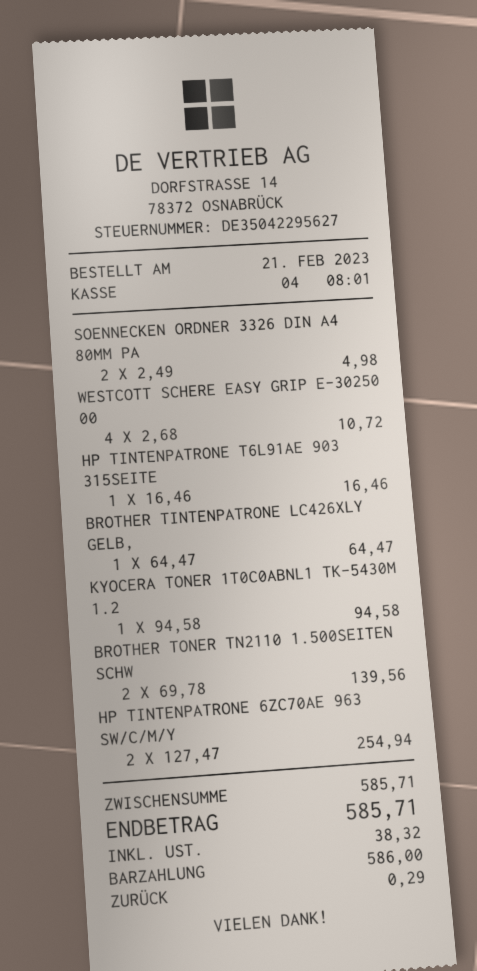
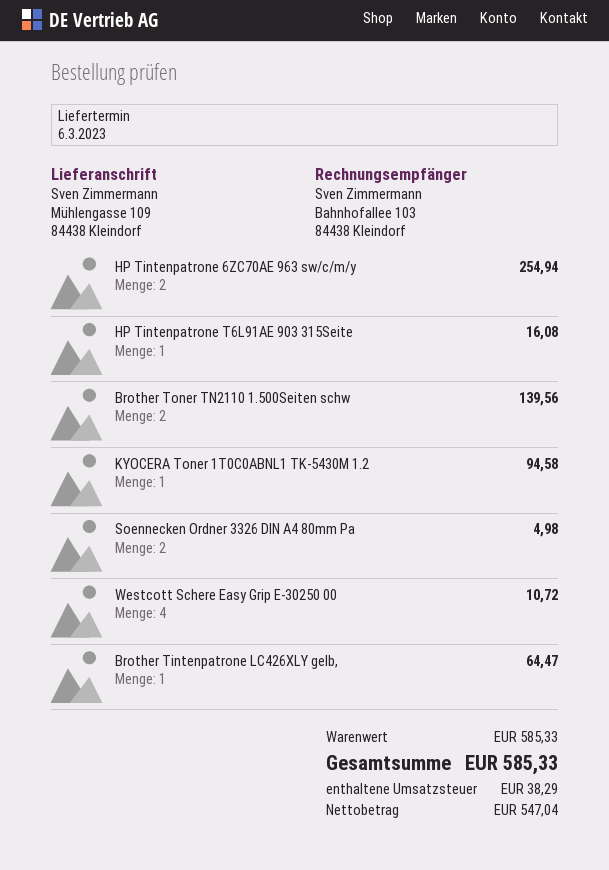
HP TINTENPATRONE T6L91AE 903 315SEITE: 1 for 16.46 -> 1 for 16.08
subtotal: 585.71 -> 585.33
tax: 38.32 -> 38.29
total: 585.71 -> 585.33

